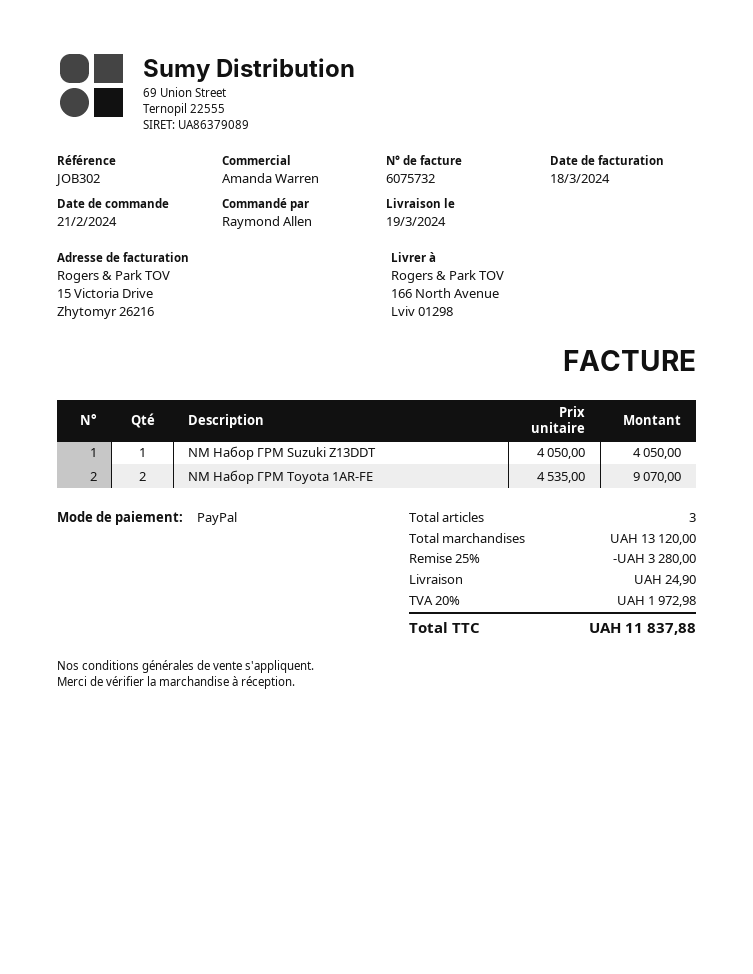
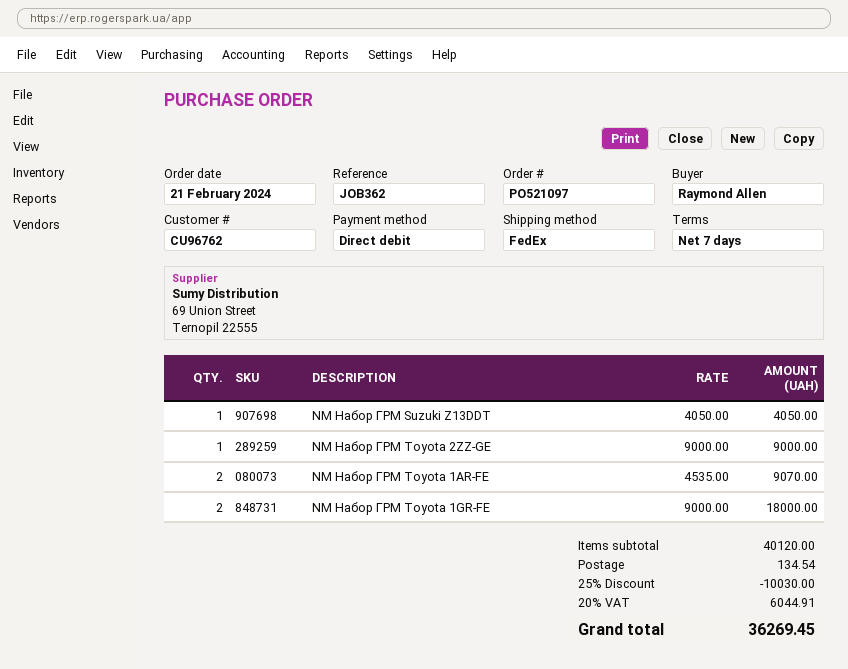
reference: JOB302 -> JOB362
payment method: PayPal -> direct debit
NM Набор ГРМ Toyota 2ZZ-GE: none -> 1 x 9000.00 = 9000.00
NM Набор ГРМ Toyota 1GR-FE: none -> 2 x 9000.00 = 18000.00
subtotal: 13120.00 -> 40120.00
discount: 25% = 3280.00 -> 25% = 10030.00
shipping: 24.90 -> 134.54
tax: 20% = 1972.98 -> 20% = 6044.91
total: 11837.88 -> 36269.45

